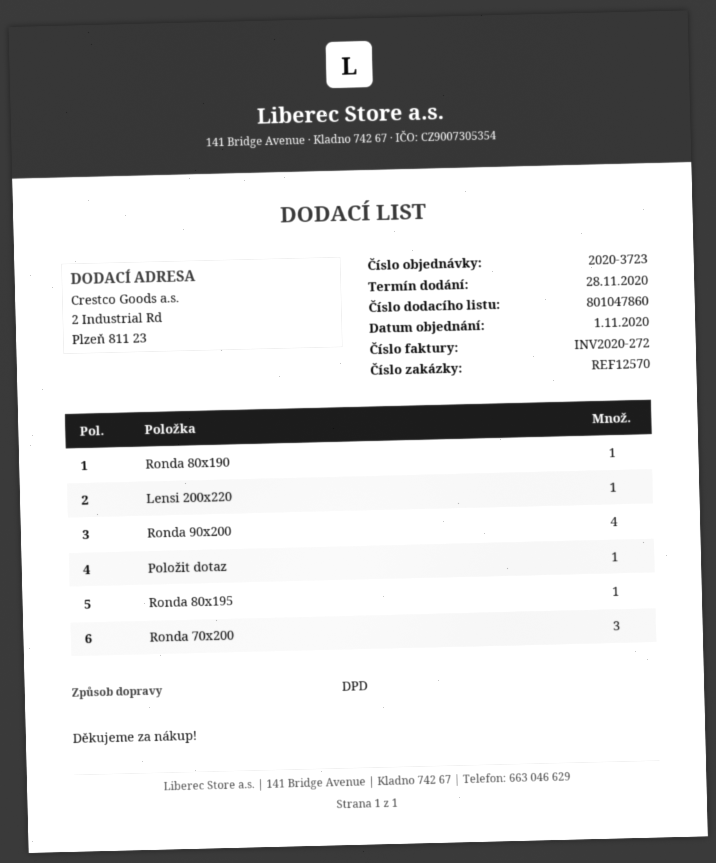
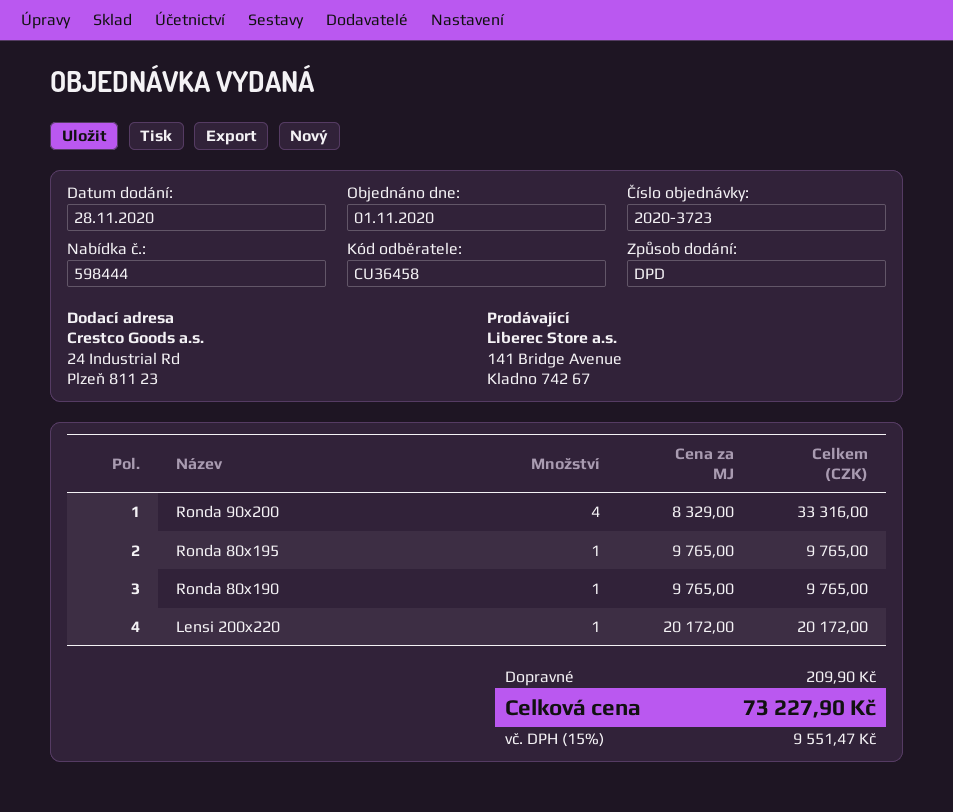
ship to: 2 Industrial Rd, Plzeň 811 23 -> 24 Industrial Rd, Plzeň 811 23
Položit dotaz: 1 -> none
Ronda 70x200: 3 -> none

